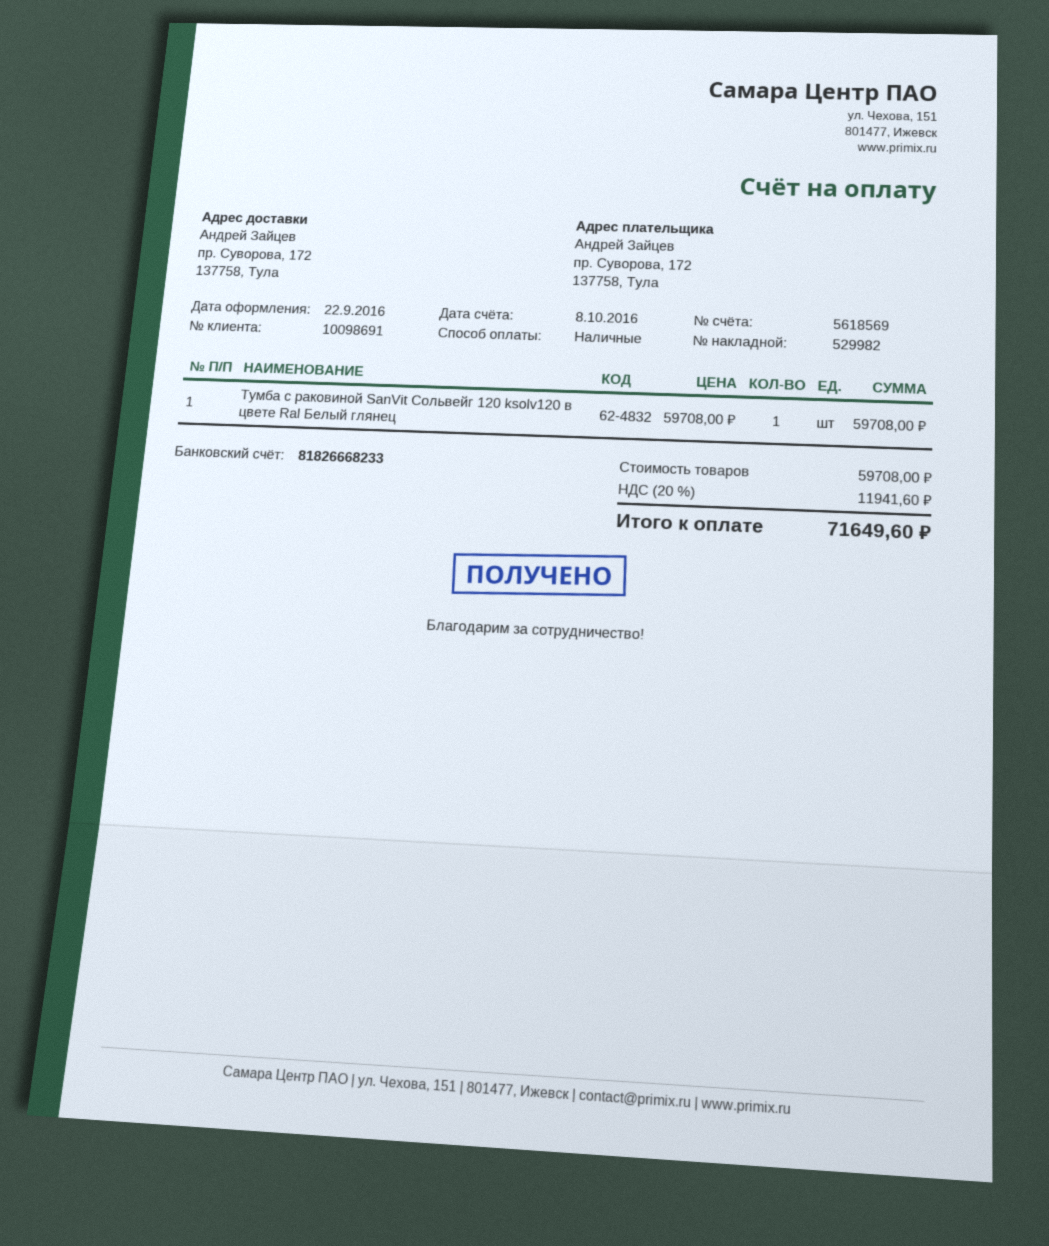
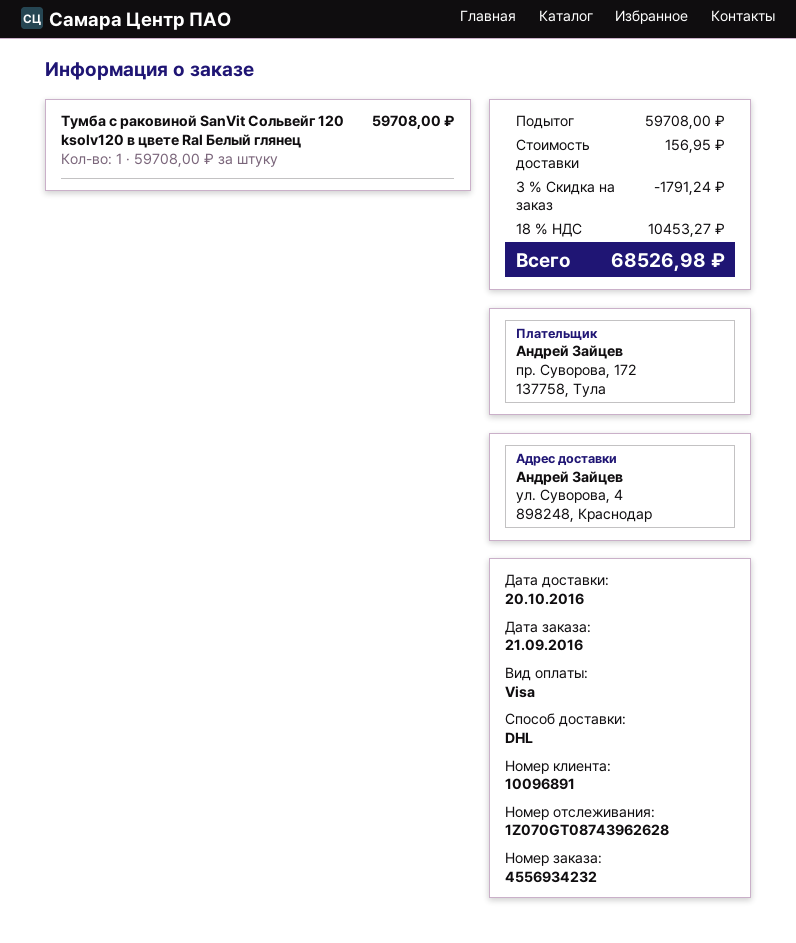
order date: 2016-09-22 -> 2016-09-21
customer number: 10098691 -> 10096891
payment method: cash -> Visa
ship to: пр. Суворова, 172, 137758, Тула -> ул. Суворова, 4, 898248, Краснодар
discount: none -> 3% = 1791.24
shipping: none -> 156.95
tax: 20% = 11941.60 -> 18% = 10453.27
total: 71649.60 -> 68526.98

